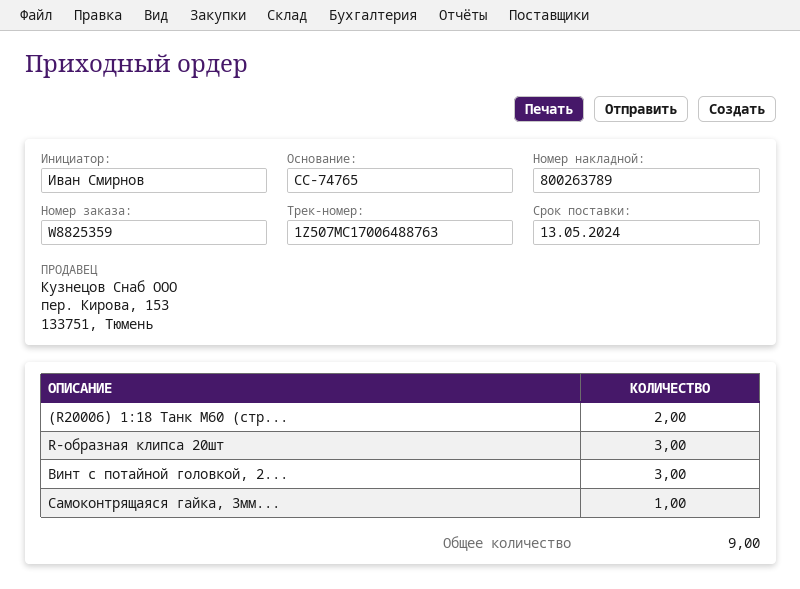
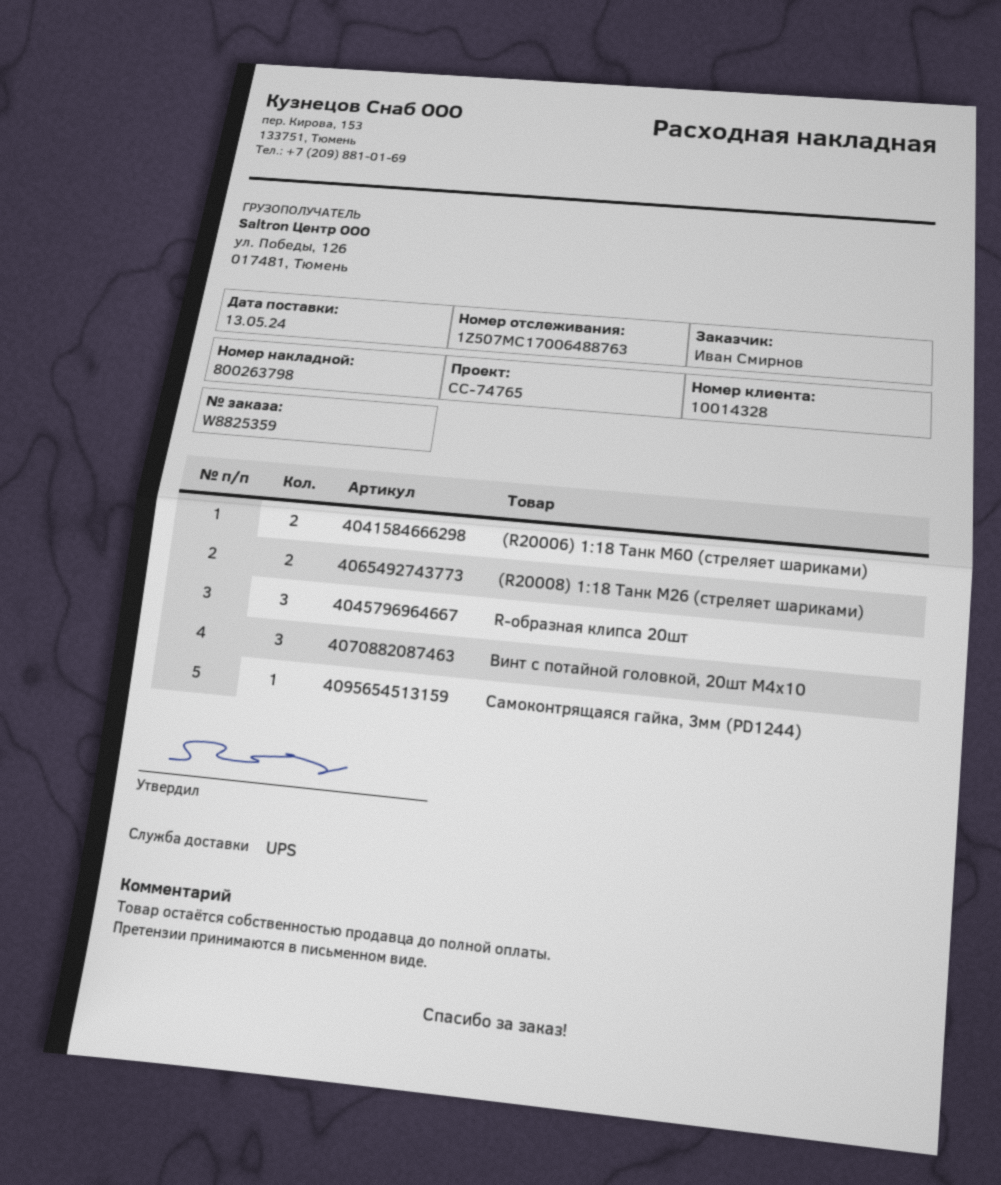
delivery note number: 800263789 -> 800263798
(R20008) 1:18 Танк М26 (стреляет шариками): none -> 2

